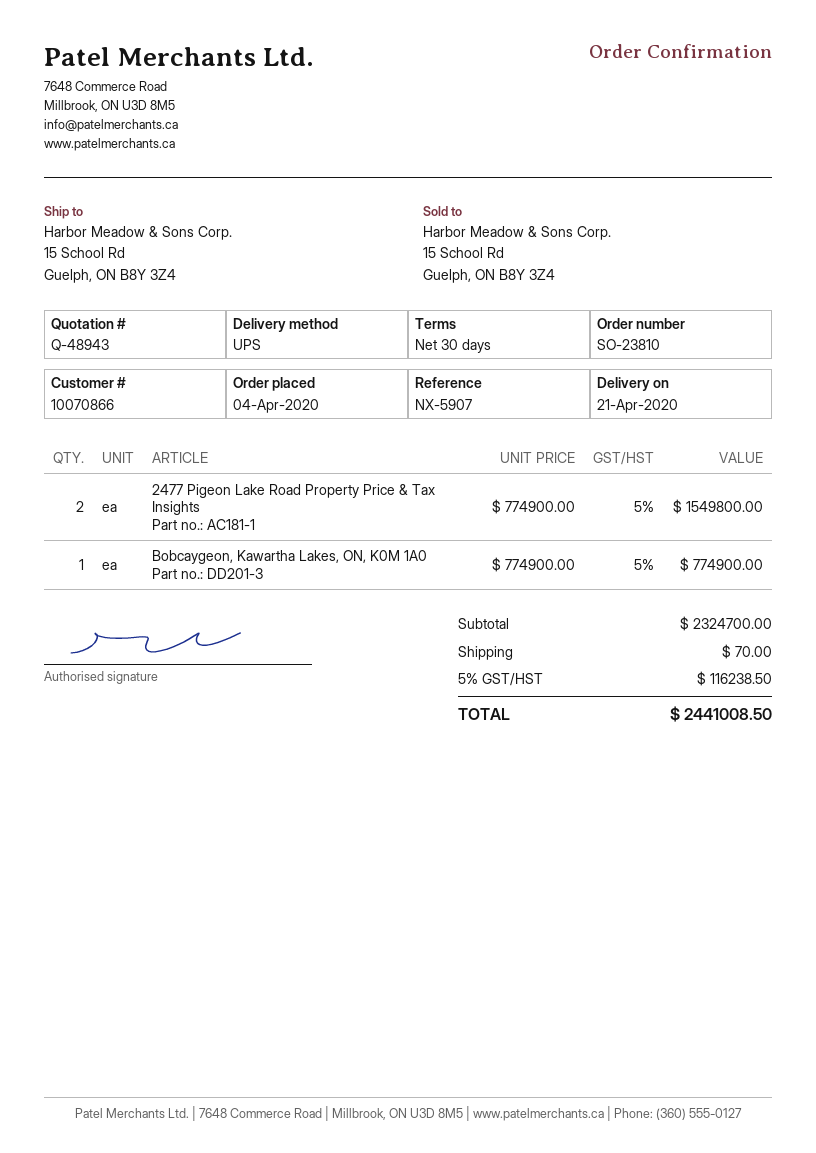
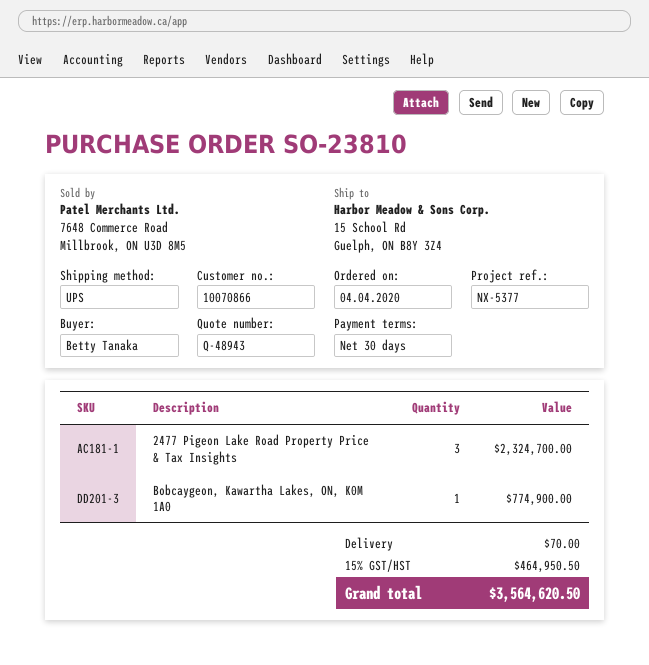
reference: NX-5907 -> NX-5377
2477 Pigeon Lake Road Property Price & Tax Insights: 2 for 1549800.00 -> 3 for 2324700.00
tax: 5% = 116238.50 -> 15% = 464950.50
total: 2441008.50 -> 3564620.50

